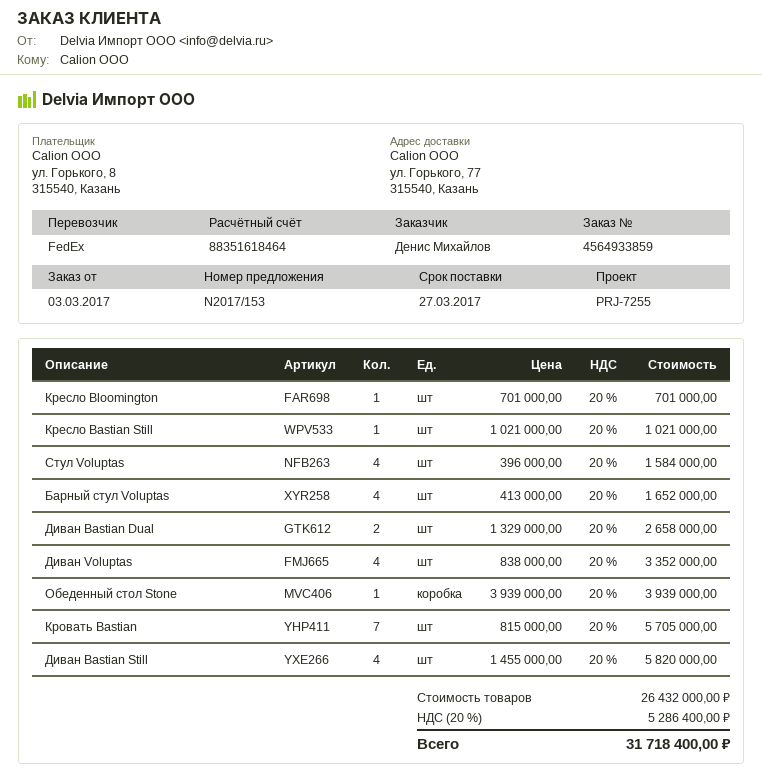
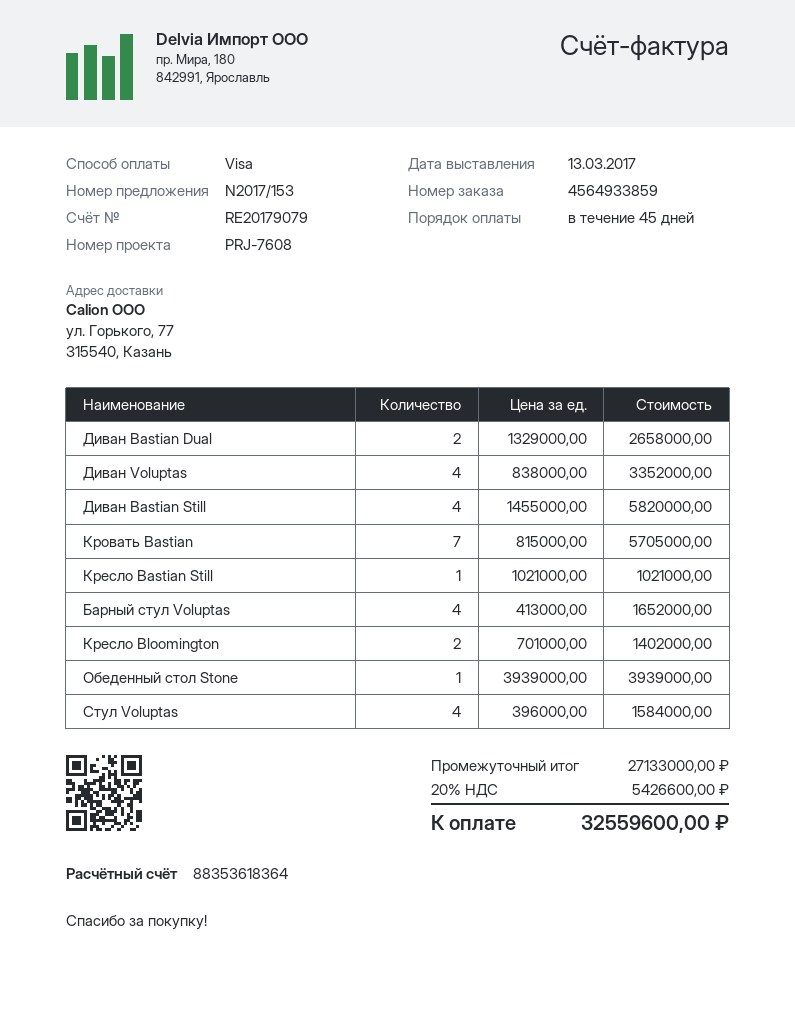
reference: PRJ-7255 -> PRJ-7608
bank account: 88351618464 -> 88353618364
Кресло Bloomington: 1 x 701000.00 = 701000.00 -> 2 x 701000.00 = 1402000.00
subtotal: 26432000.00 -> 27133000.00
tax: 20% = 5286400.00 -> 20% = 5426600.00
total: 31718400.00 -> 32559600.00

